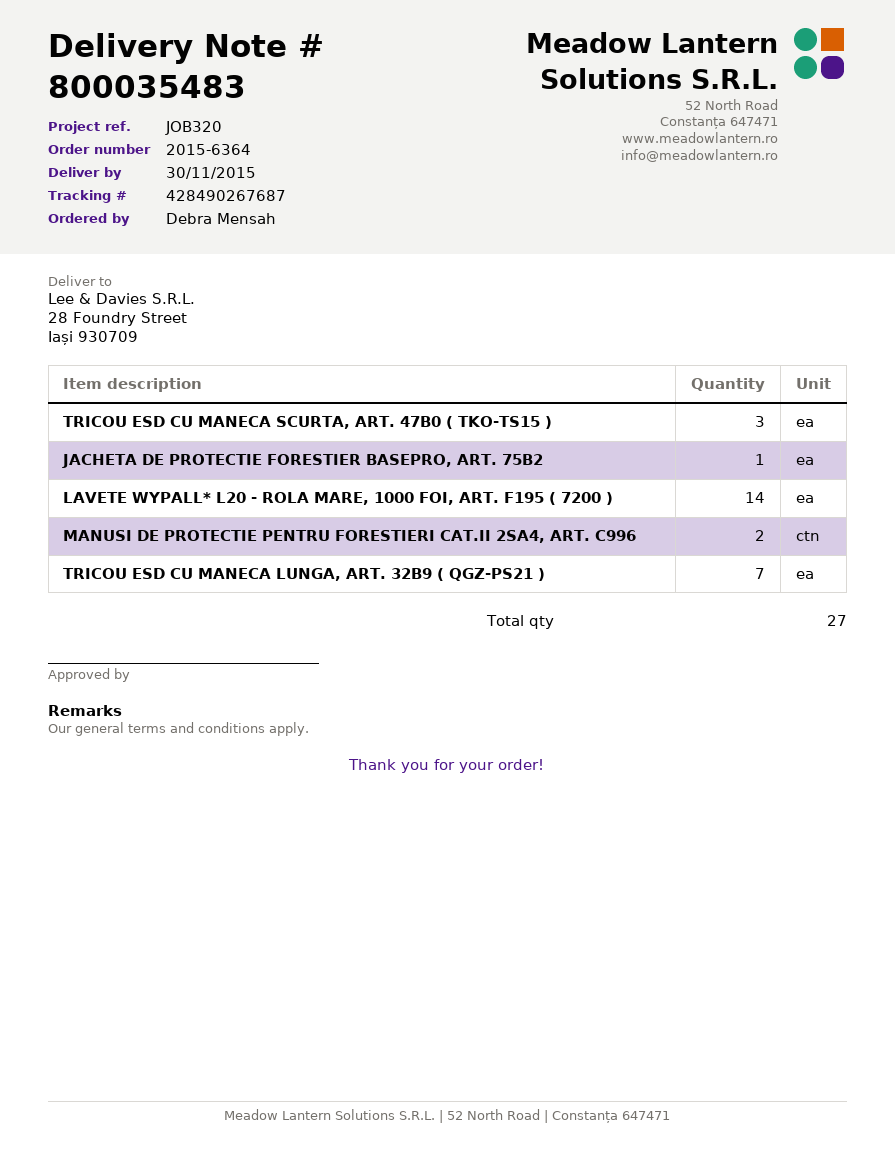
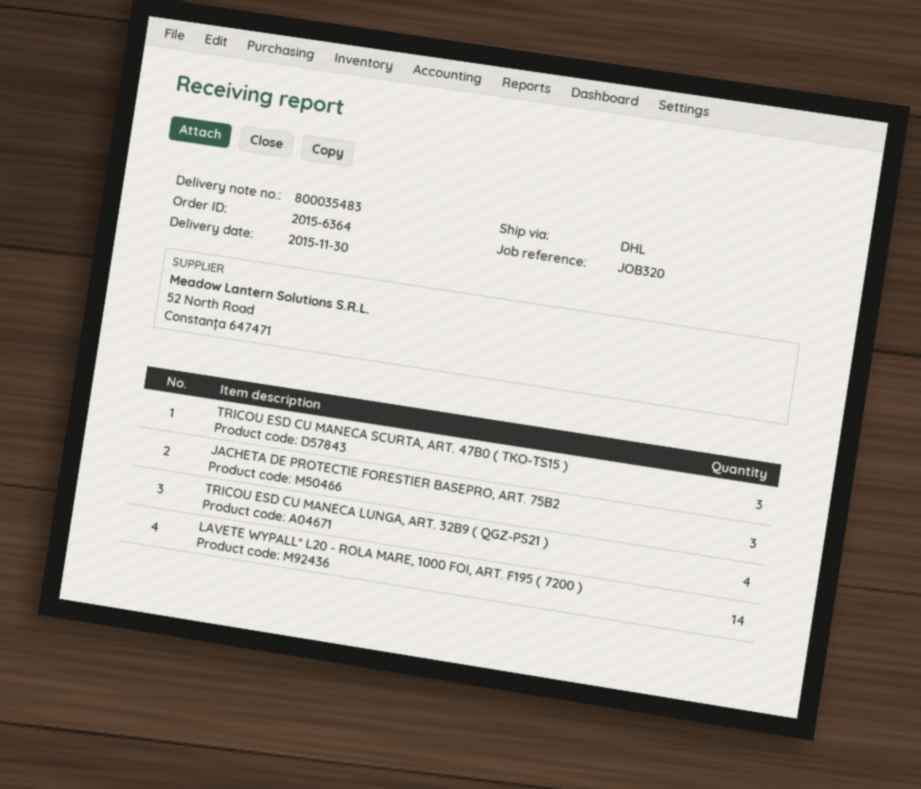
JACHETA DE PROTECTIE FORESTIER BASEPRO, ART. 75B2: 1 -> 3
MANUSI DE PROTECTIE PENTRU FORESTIERI CAT.II 2SA4, ART. C996: 2 -> none
TRICOU ESD CU MANECA LUNGA, ART. 32B9 ( QGZ-PS21 ): 7 -> 4

